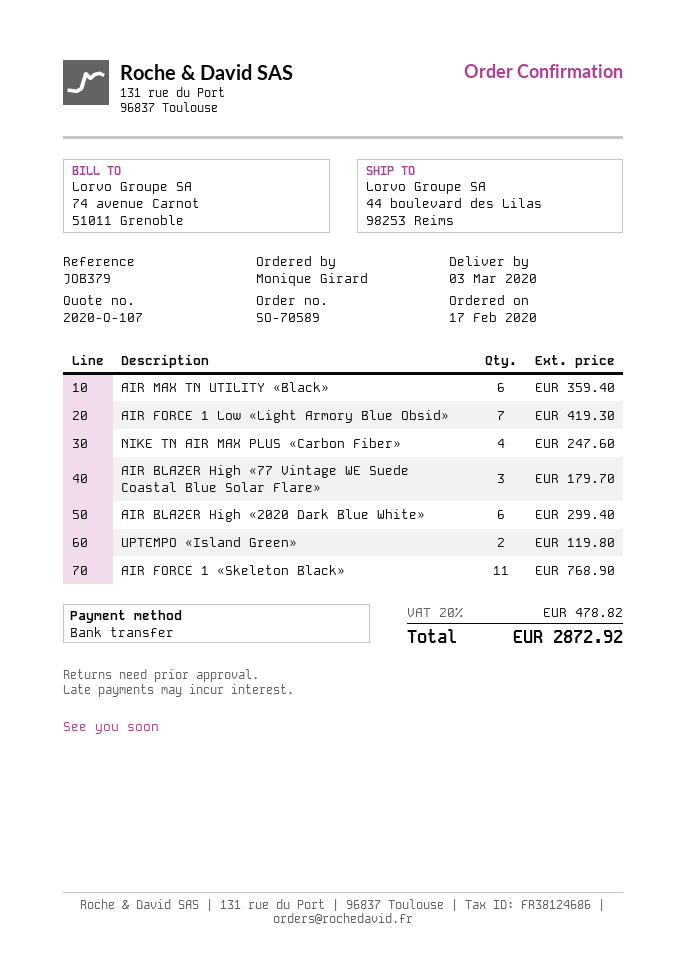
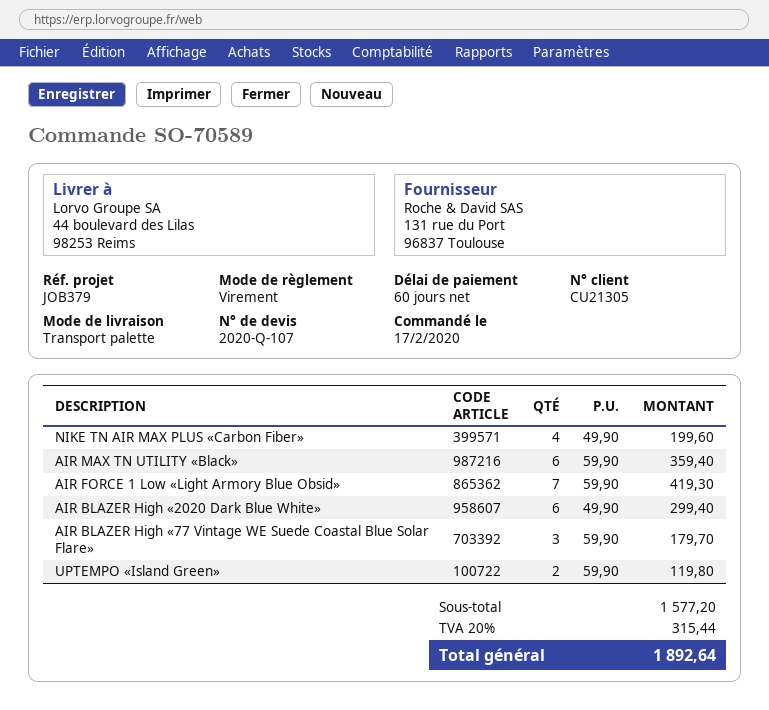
NIKE TN AIR MAX PLUS «Carbon Fiber»: 4 for 247.60 -> 4 for 199.60
AIR FORCE 1 «Skeleton Black»: 11 for 768.90 -> none
tax: 20% = 478.82 -> 20% = 315.44
total: 2872.92 -> 1892.64

